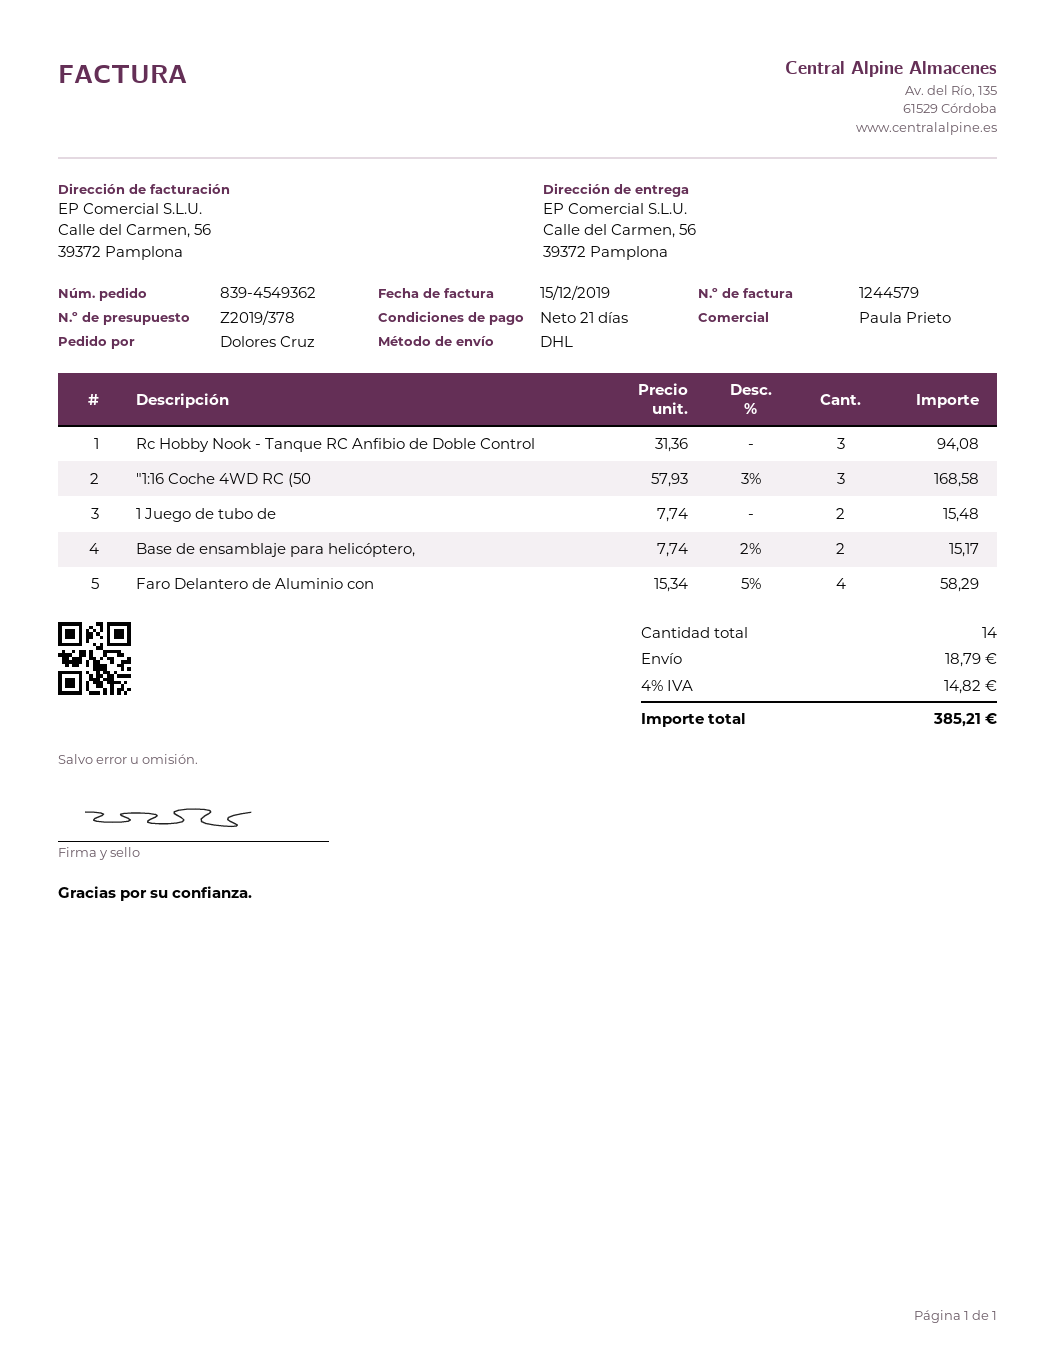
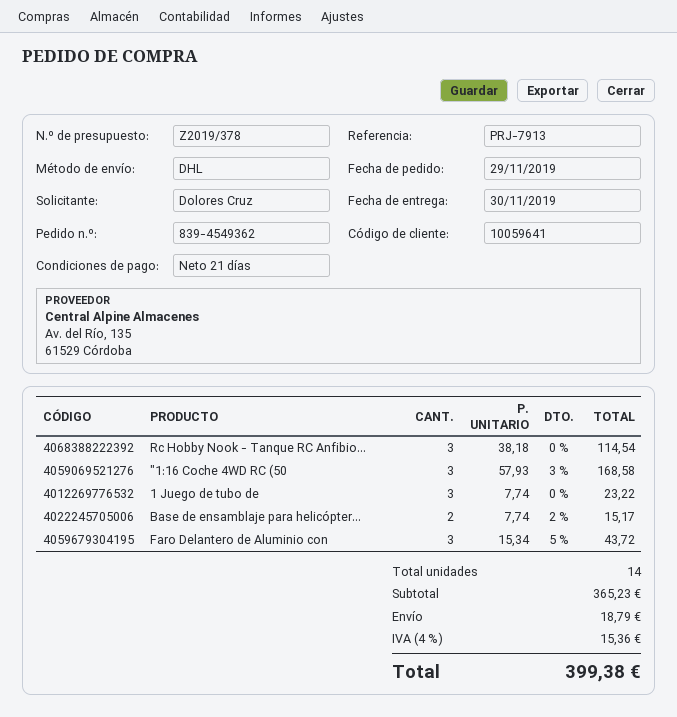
Rc Hobby Nook - Tanque RC Anfibio de Doble Control: 3 x 31.36 = 94.08 -> 3 x 38.18 = 114.54
1 Juego de tubo de: 2 x 7.74 = 15.48 -> 3 x 7.74 = 23.22
Faro Delantero de Aluminio con: 4 x 15.34 - 5% = 58.29 -> 3 x 15.34 - 5% = 43.72
tax: 4% = 14.82 -> 4% = 15.36
total: 385.21 -> 399.38

